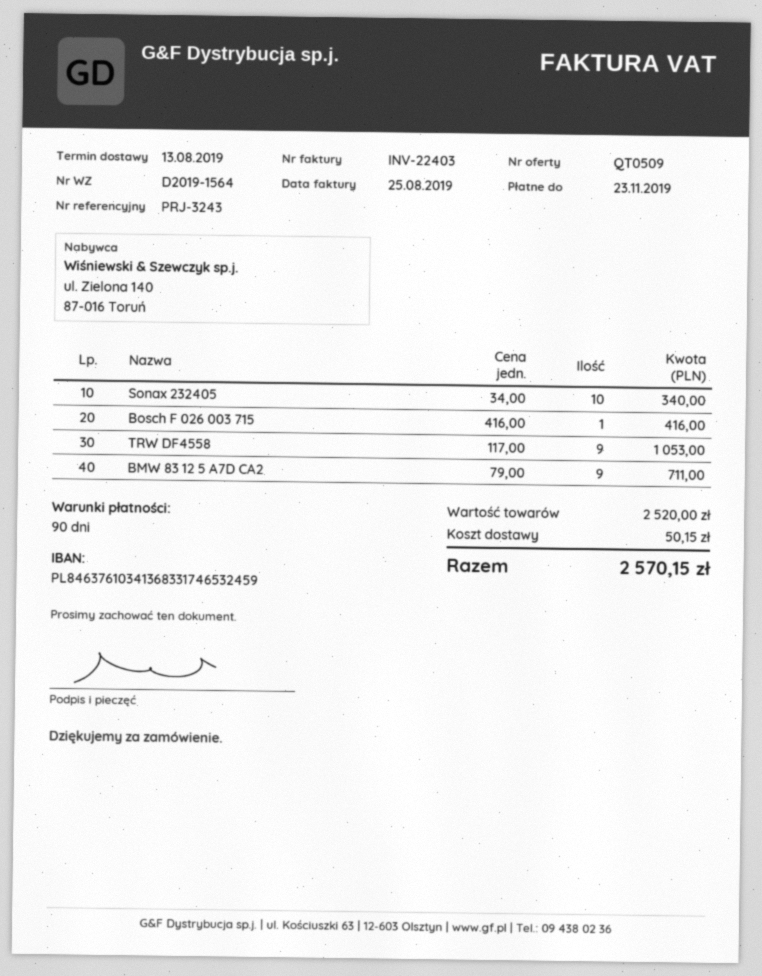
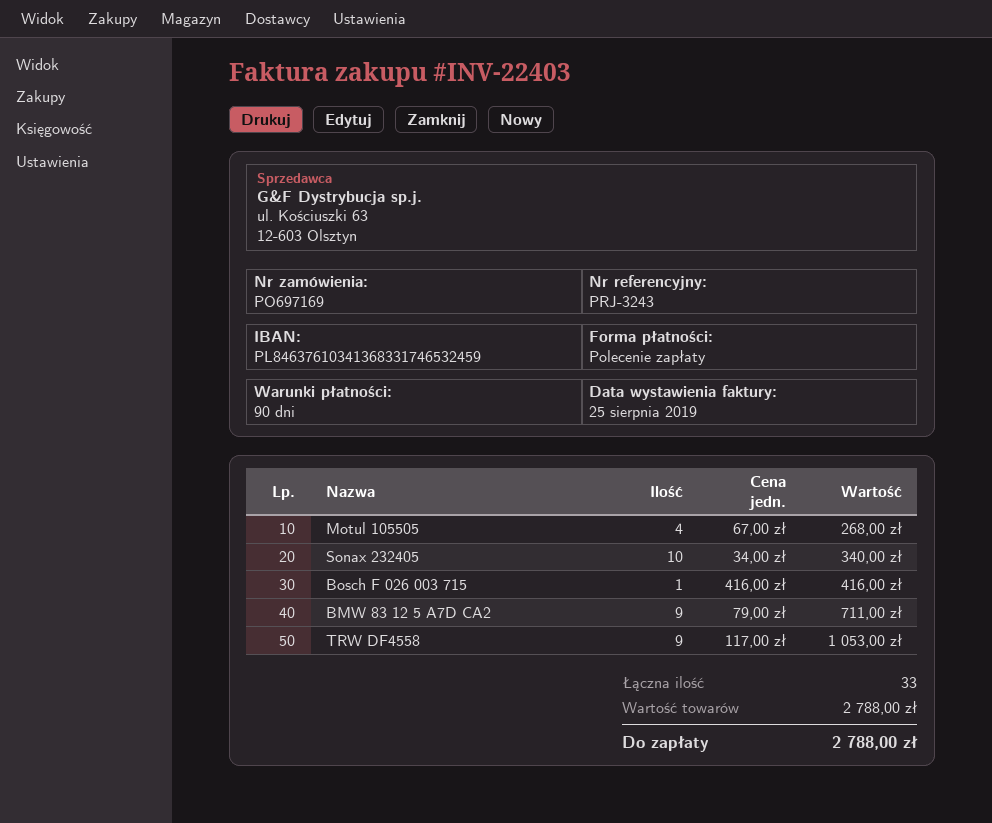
Motul 105505: none -> 4 x 67.00 = 268.00
subtotal: 2520.00 -> 2788.00
shipping: 50.15 -> none
total: 2570.15 -> 2788.00

